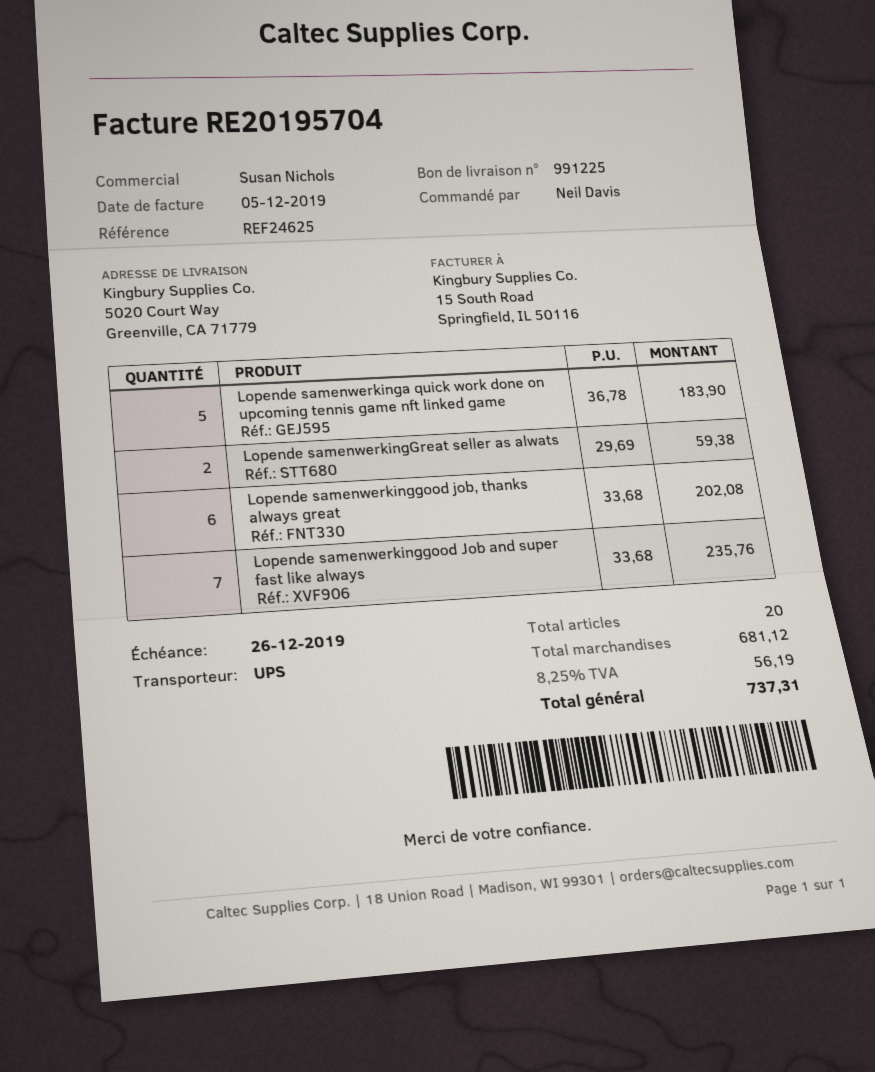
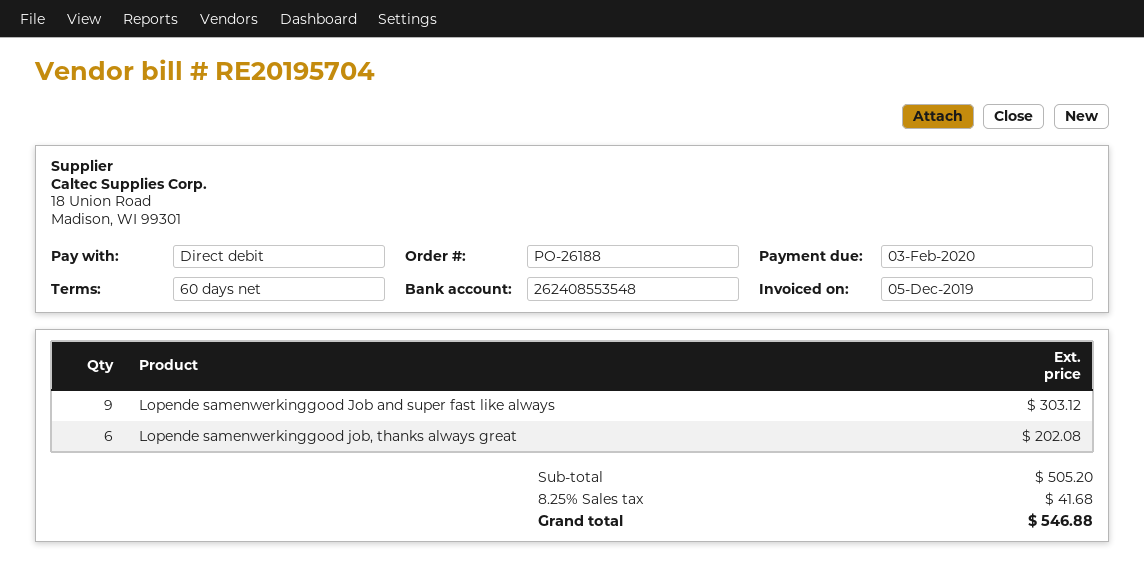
due date: 2019-12-26 -> 2020-02-03
Lopende samenwerkinga quick work done on upcoming tennis game nft linked game: 5 for 183.90 -> none
Lopende samenwerkingGreat seller as alwats: 2 for 59.38 -> none
Lopende samenwerkinggood Job and super fast like always: 7 for 235.76 -> 9 for 303.12
subtotal: 681.12 -> 505.20
tax: 8.25% = 56.19 -> 8.25% = 41.68
total: 737.31 -> 546.88

